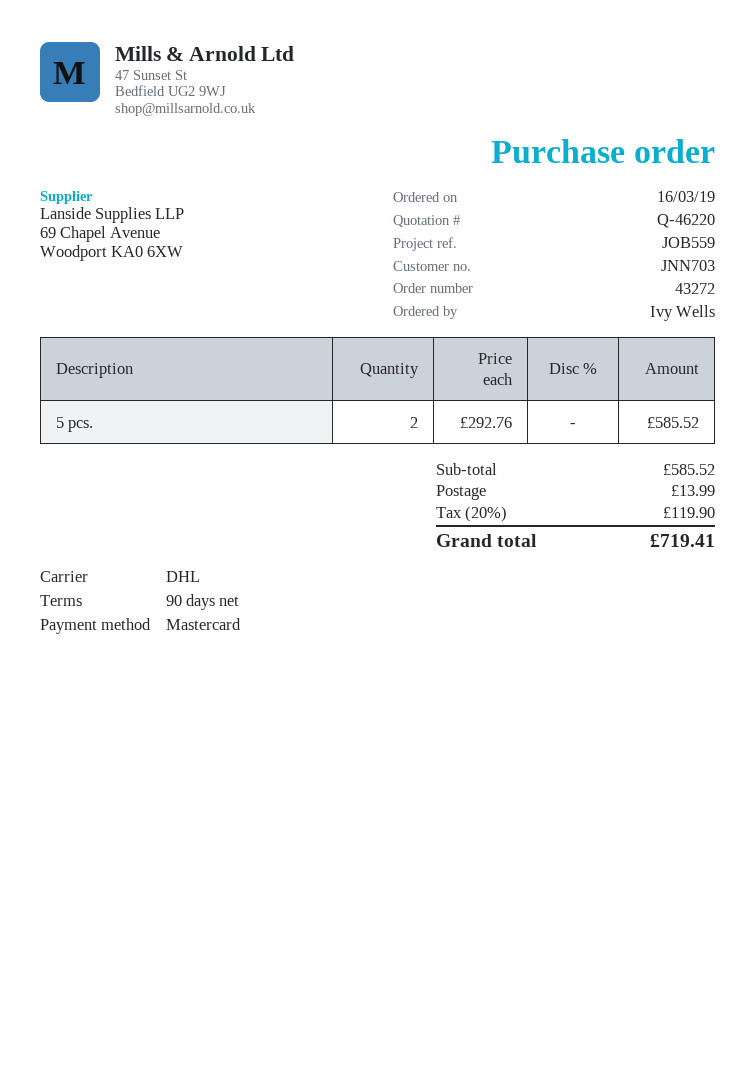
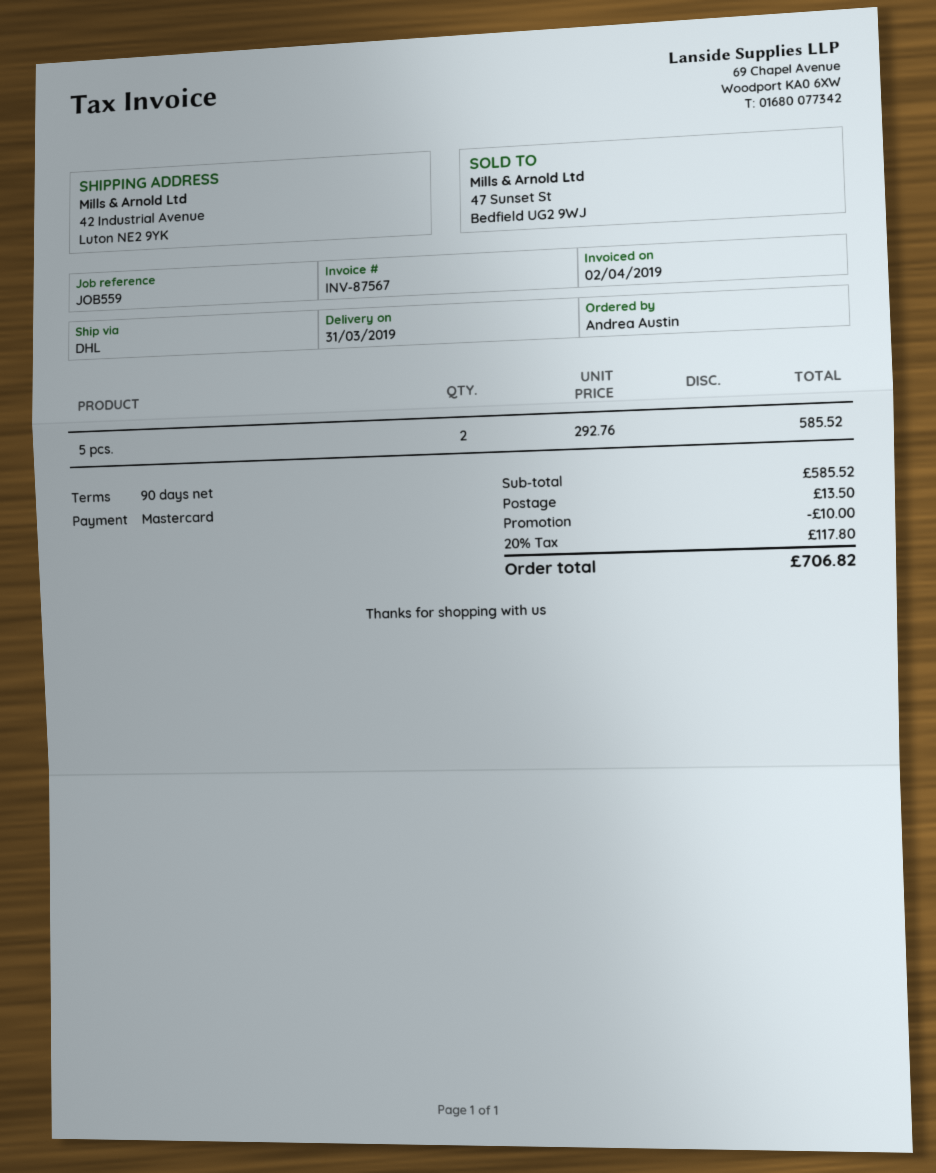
ordered by: Ivy Wells -> Andrea Austin
discount: none -> 10.00
shipping: 13.99 -> 13.50
tax: 20% = 119.90 -> 20% = 117.80
total: 719.41 -> 706.82

